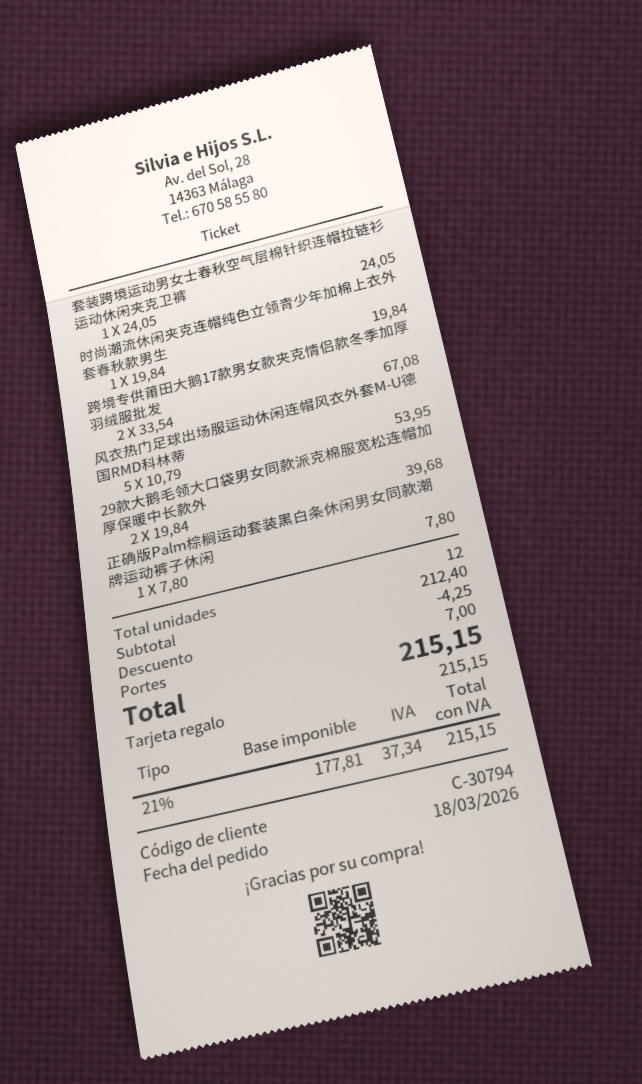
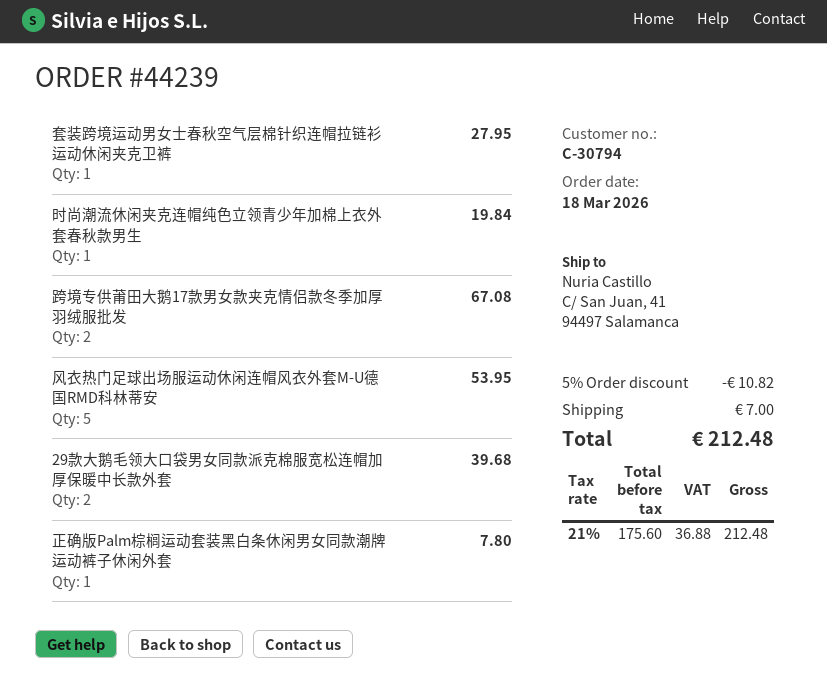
套装跨境运动男女士春秋空气层棉针织连帽拉链衫运动休闲夹克卫裤: 1 for 24.05 -> 1 for 27.95
discount: 4.25 -> 10.82
net: 177.81 -> 175.60
tax: 21% = 37.34 -> 21% = 36.88
total: 215.15 -> 212.48

